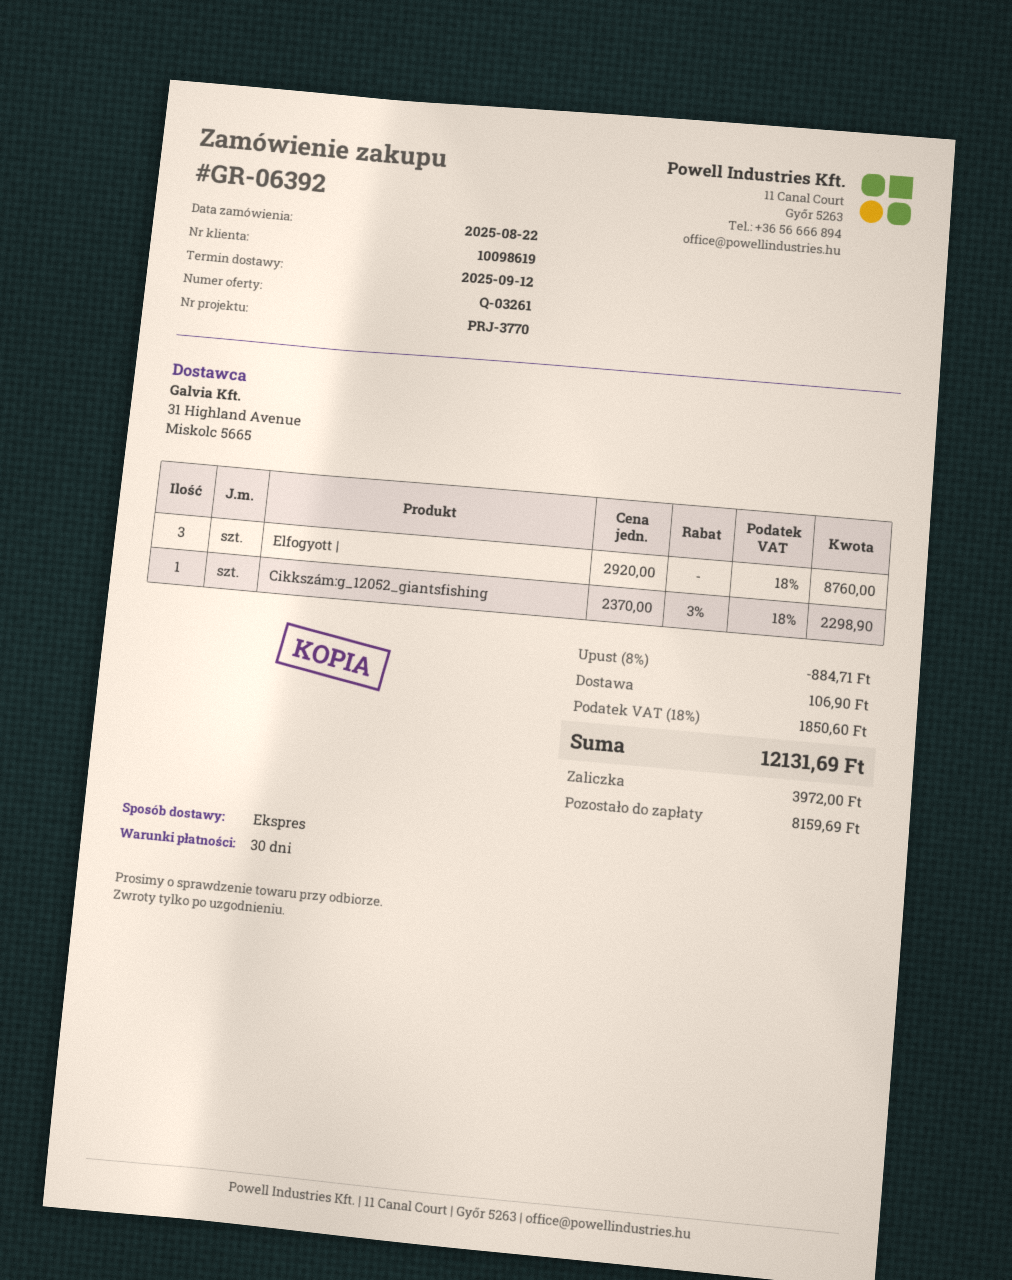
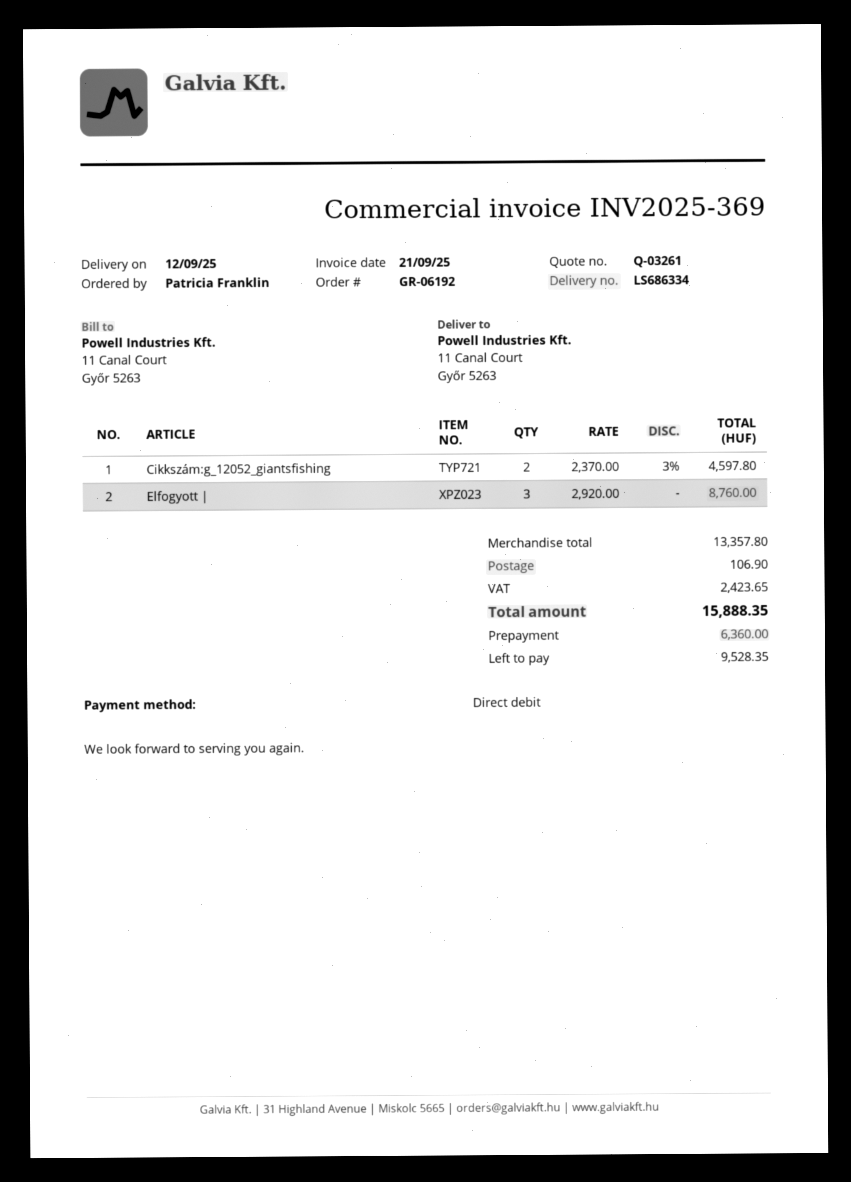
order number: GR-06392 -> GR-06192
Cikkszám:g_12052_giantsfishing: 1 x 2370.00 - 3% = 2298.90 -> 2 x 2370.00 - 3% = 4597.80
discount: 8% = 884.71 -> none
tax: 1850.60 -> 2423.65
total: 12131.69 -> 15888.35
deposit: 3972.00 -> 6360.00
balance: 8159.69 -> 9528.35

